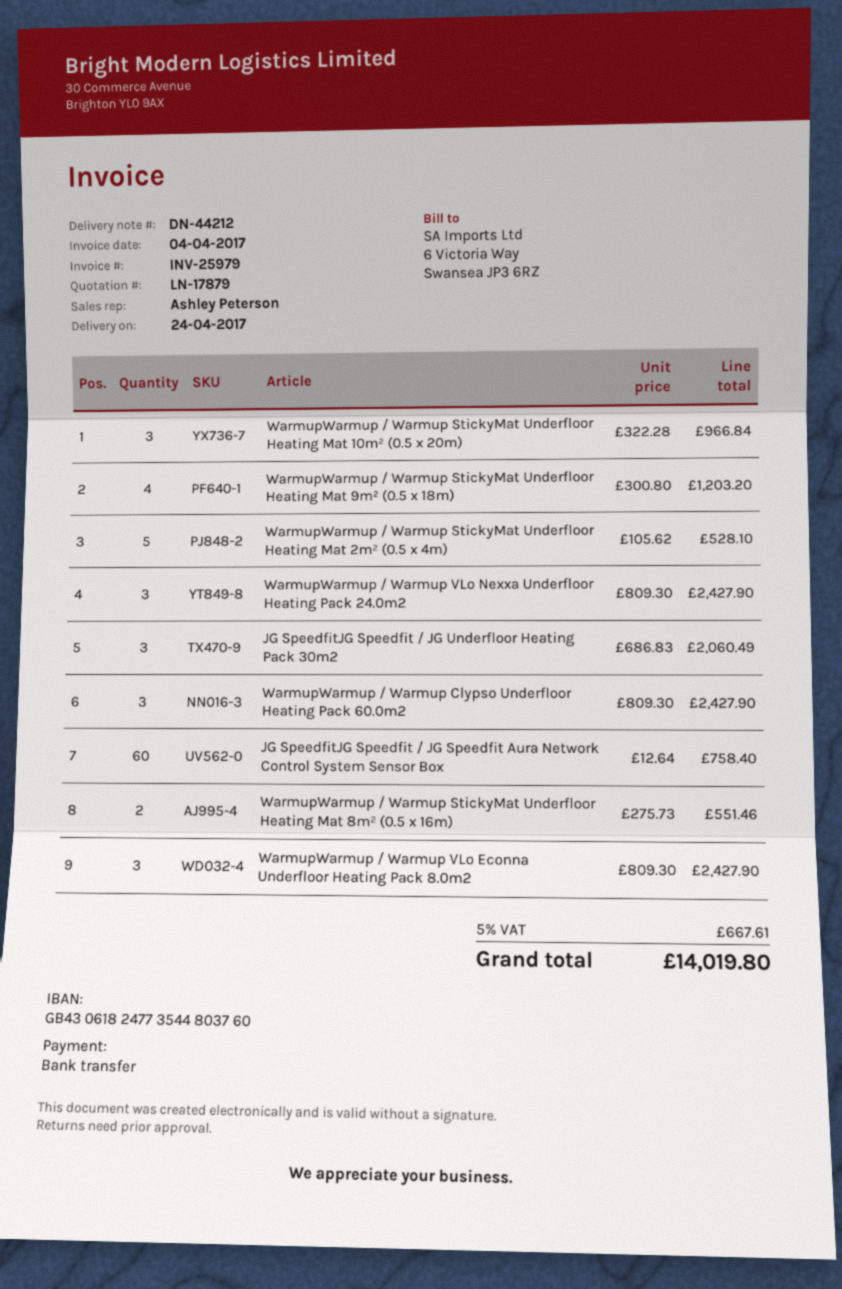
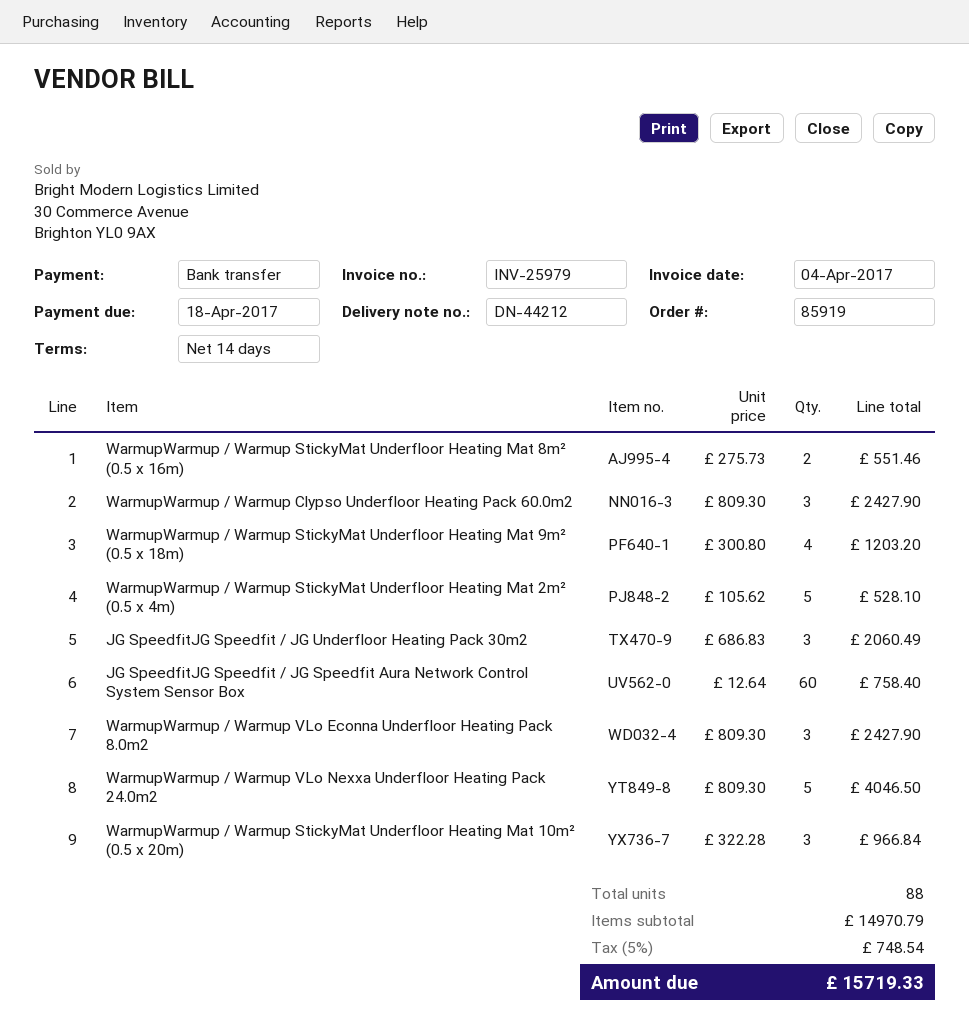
WarmupWarmup / Warmup VLo Nexxa Underfloor Heating Pack 24.0m2: 3 x 809.30 = 2427.90 -> 5 x 809.30 = 4046.50
tax: 5% = 667.61 -> 5% = 748.54
total: 14019.80 -> 15719.33

